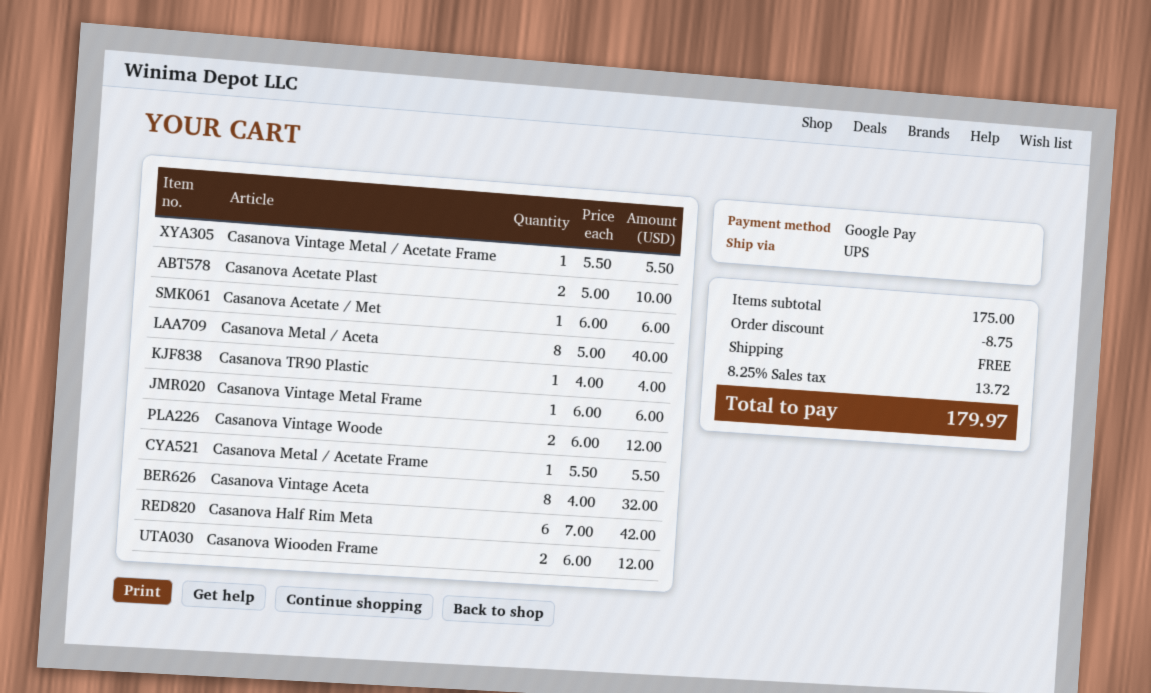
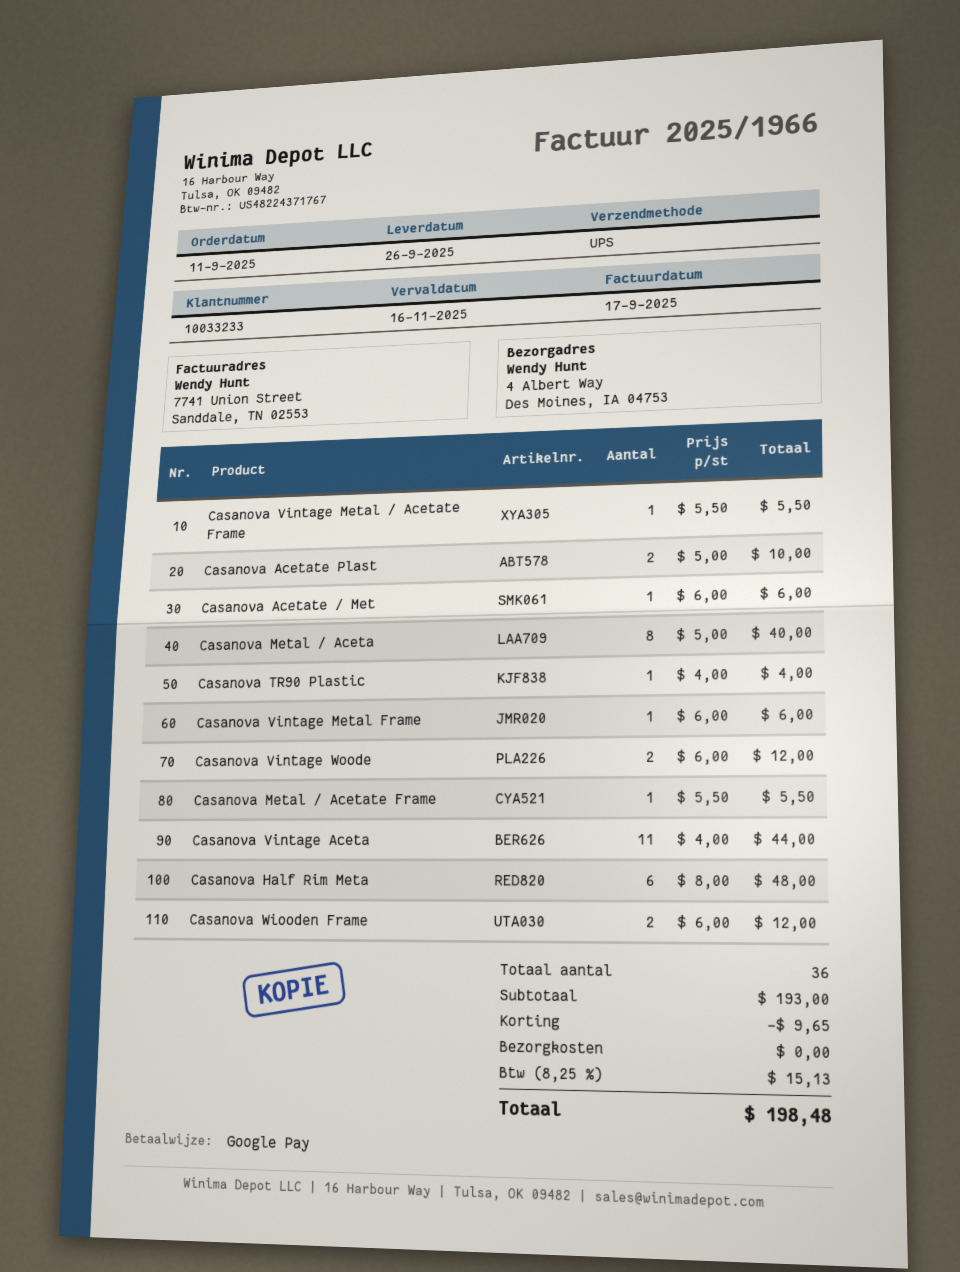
Casanova Vintage Aceta: 8 x 4.00 = 32.00 -> 11 x 4.00 = 44.00
Casanova Half Rim Meta: 6 x 7.00 = 42.00 -> 6 x 8.00 = 48.00
subtotal: 175.00 -> 193.00
discount: 8.75 -> 9.65
tax: 8.25% = 13.72 -> 8.25% = 15.13
total: 179.97 -> 198.48

